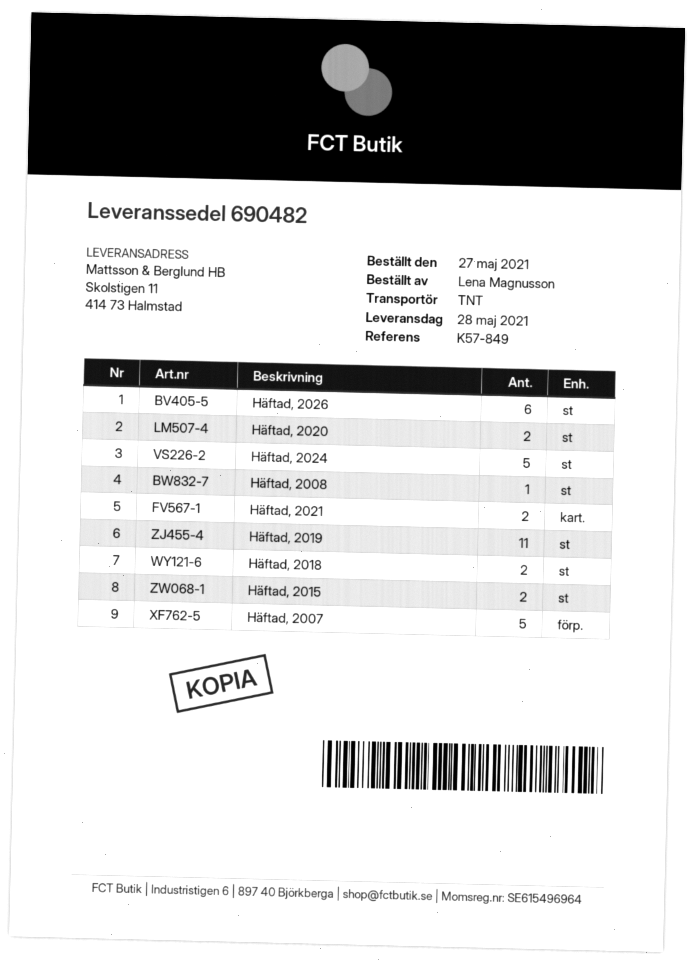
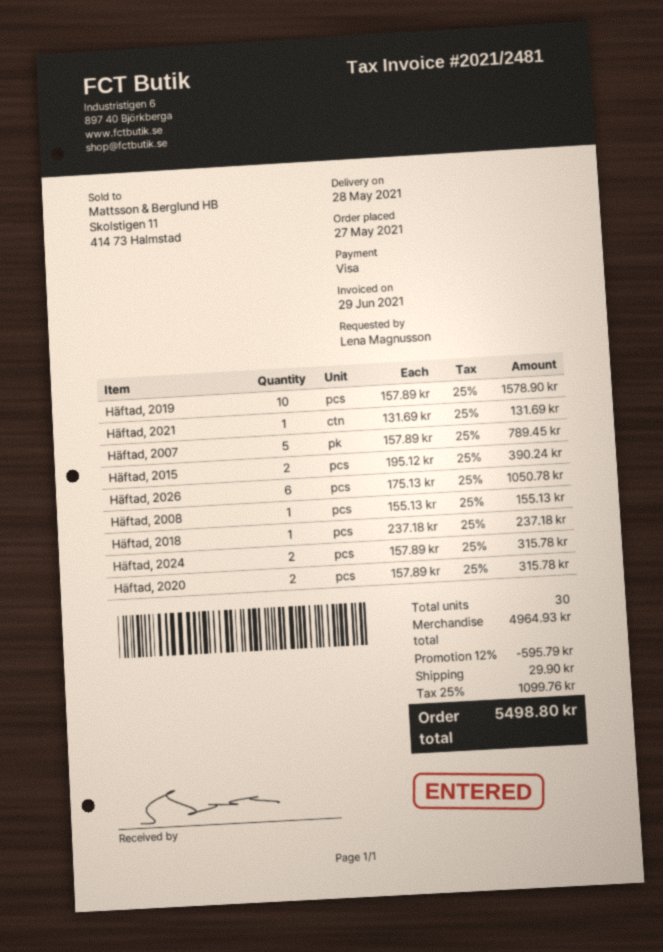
Häftad, 2024: 5 -> 2
Häftad, 2021: 2 -> 1
Häftad, 2019: 11 -> 10
Häftad, 2018: 2 -> 1

